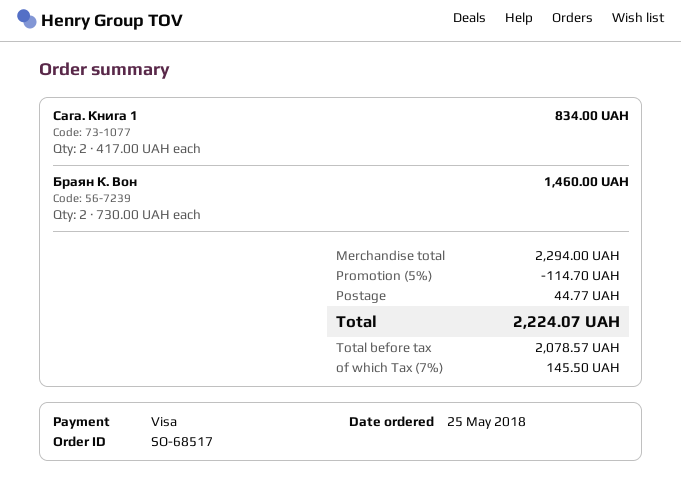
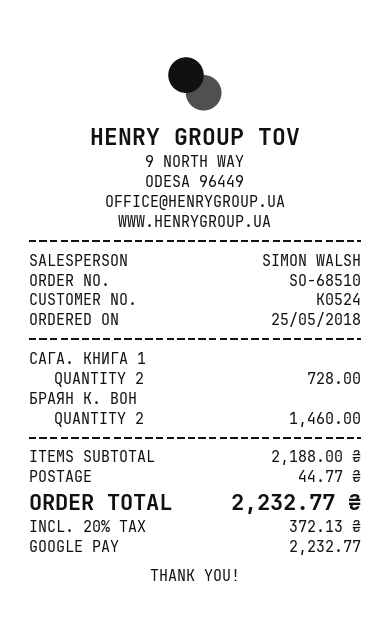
order number: SO-68517 -> SO-68510
payment method: Visa -> Google Pay
Сага. Книга 1: 2 for 834.00 -> 2 for 728.00
subtotal: 2294.00 -> 2188.00
discount: 5% = 114.70 -> none
tax: 7% = 145.50 -> 20% = 372.13
total: 2224.07 -> 2232.77

